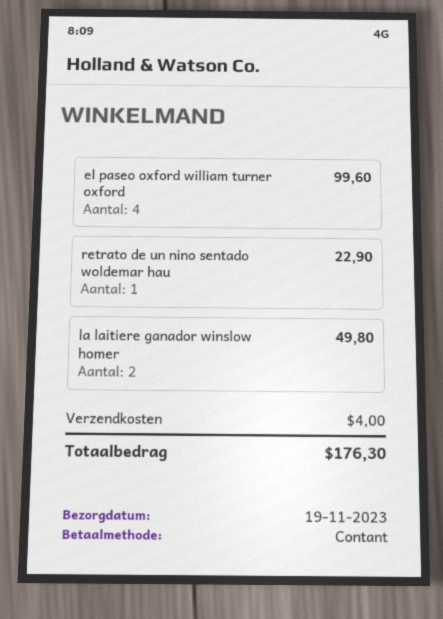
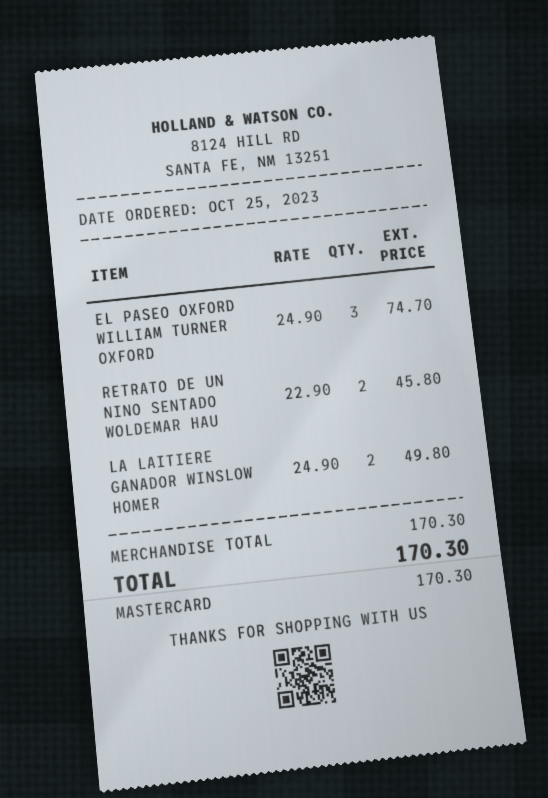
payment method: cash -> Mastercard
el paseo oxford william turner oxford: 4 for 99.60 -> 3 for 74.70
retrato de un nino sentado woldemar hau: 1 for 22.90 -> 2 for 45.80
shipping: 4.00 -> none
total: 176.30 -> 170.30

